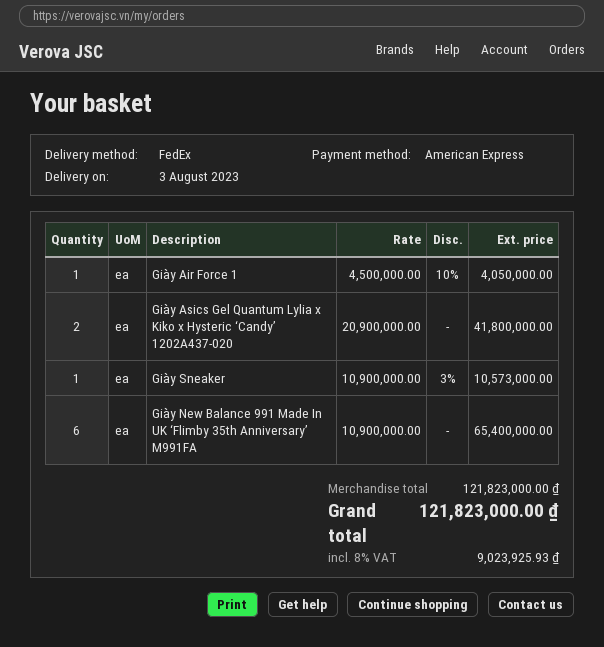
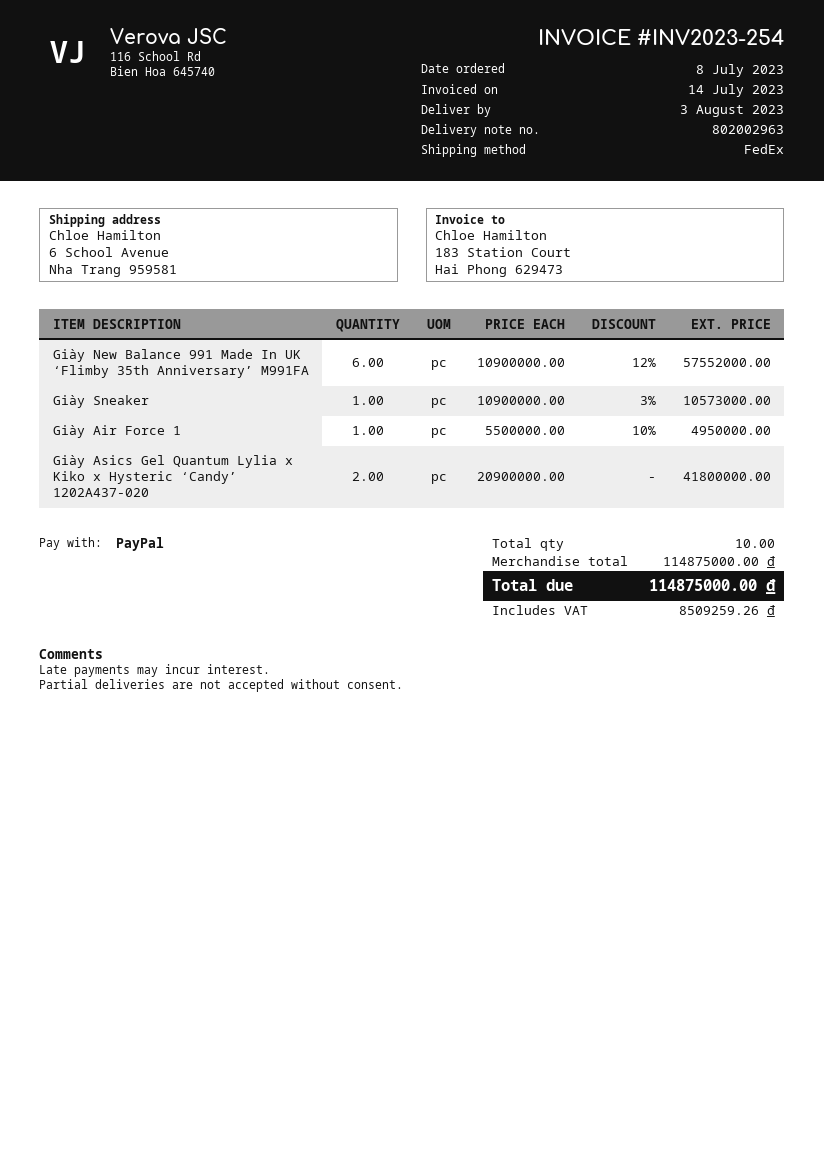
payment method: American Express -> PayPal
Giày Air Force 1: 1 x 4500000.00 - 10% = 4050000.00 -> 1 x 5500000.00 - 10% = 4950000.00
Giày New Balance 991 Made In UK ‘Flimby 35th Anniversary’ M991FA: 6 x 10900000.00 = 65400000.00 -> 6 x 10900000.00 - 12% = 57552000.00
subtotal: 121823000.00 -> 114875000.00
tax: 9023925.93 -> 8509259.26
total: 121823000.00 -> 114875000.00

